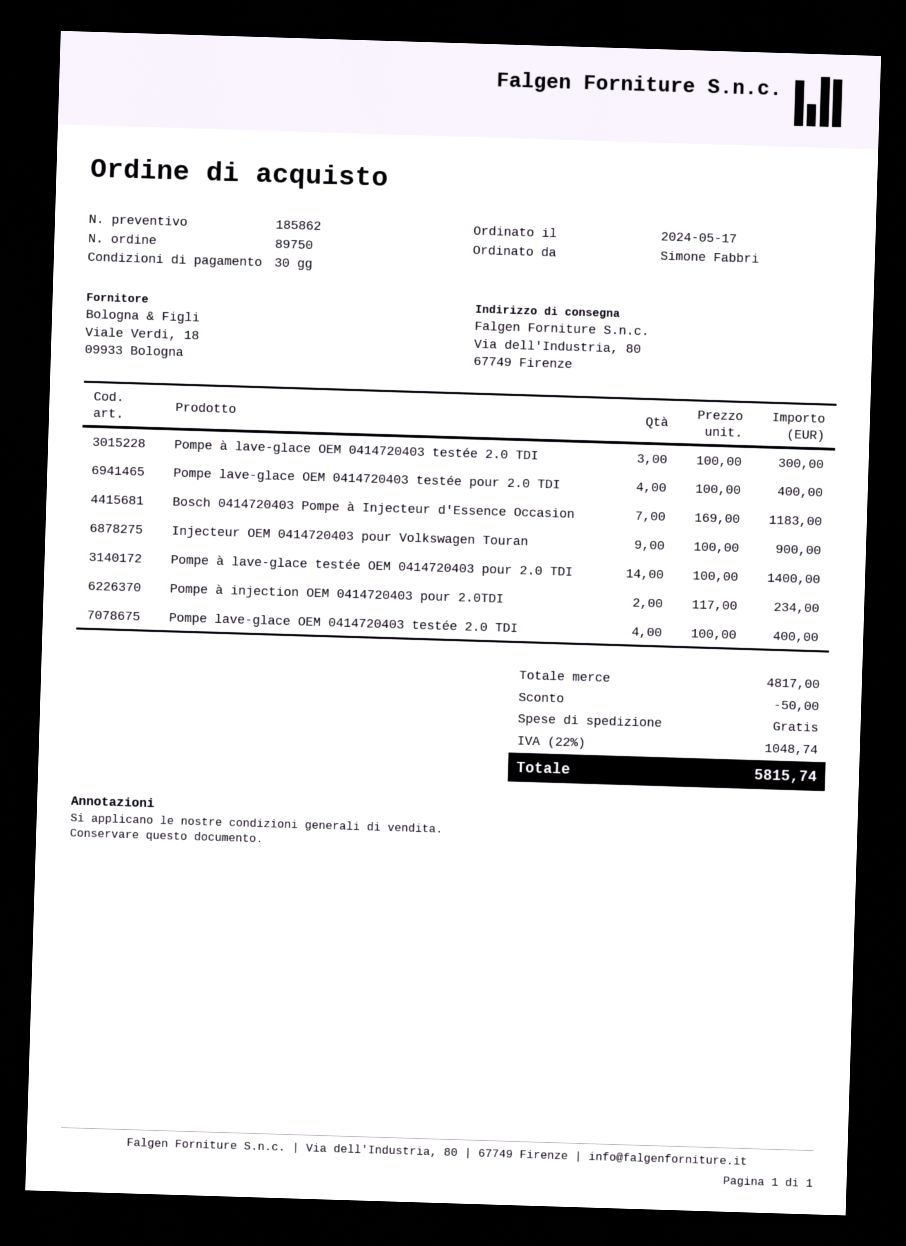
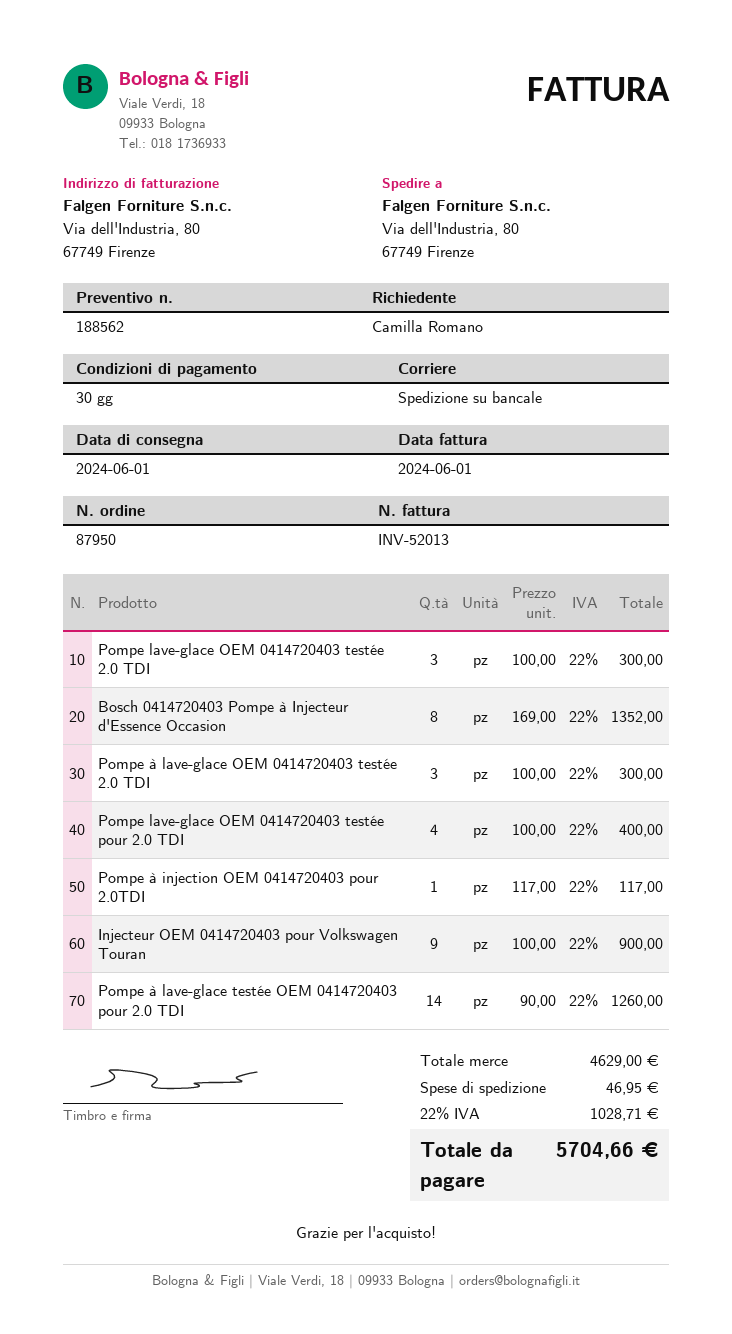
quote number: 185862 -> 188562
order number: 89750 -> 87950
ordered by: Simone Fabbri -> Camilla Romano
Bosch 0414720403 Pompe à Injecteur d'Essence Occasion: 7 x 169.00 = 1183.00 -> 8 x 169.00 = 1352.00
Pompe à lave-glace testée OEM 0414720403 pour 2.0 TDI: 14 x 100.00 = 1400.00 -> 14 x 90.00 = 1260.00
Pompe à injection OEM 0414720403 pour 2.0TDI: 2 x 117.00 = 234.00 -> 1 x 117.00 = 117.00
Pompe lave-glace OEM 0414720403 testée 2.0 TDI: 4 x 100.00 = 400.00 -> 3 x 100.00 = 300.00
subtotal: 4817.00 -> 4629.00
discount: 50.00 -> none
shipping: 0.00 -> 46.95
tax: 22% = 1048.74 -> 22% = 1028.71
total: 5815.74 -> 5704.66

